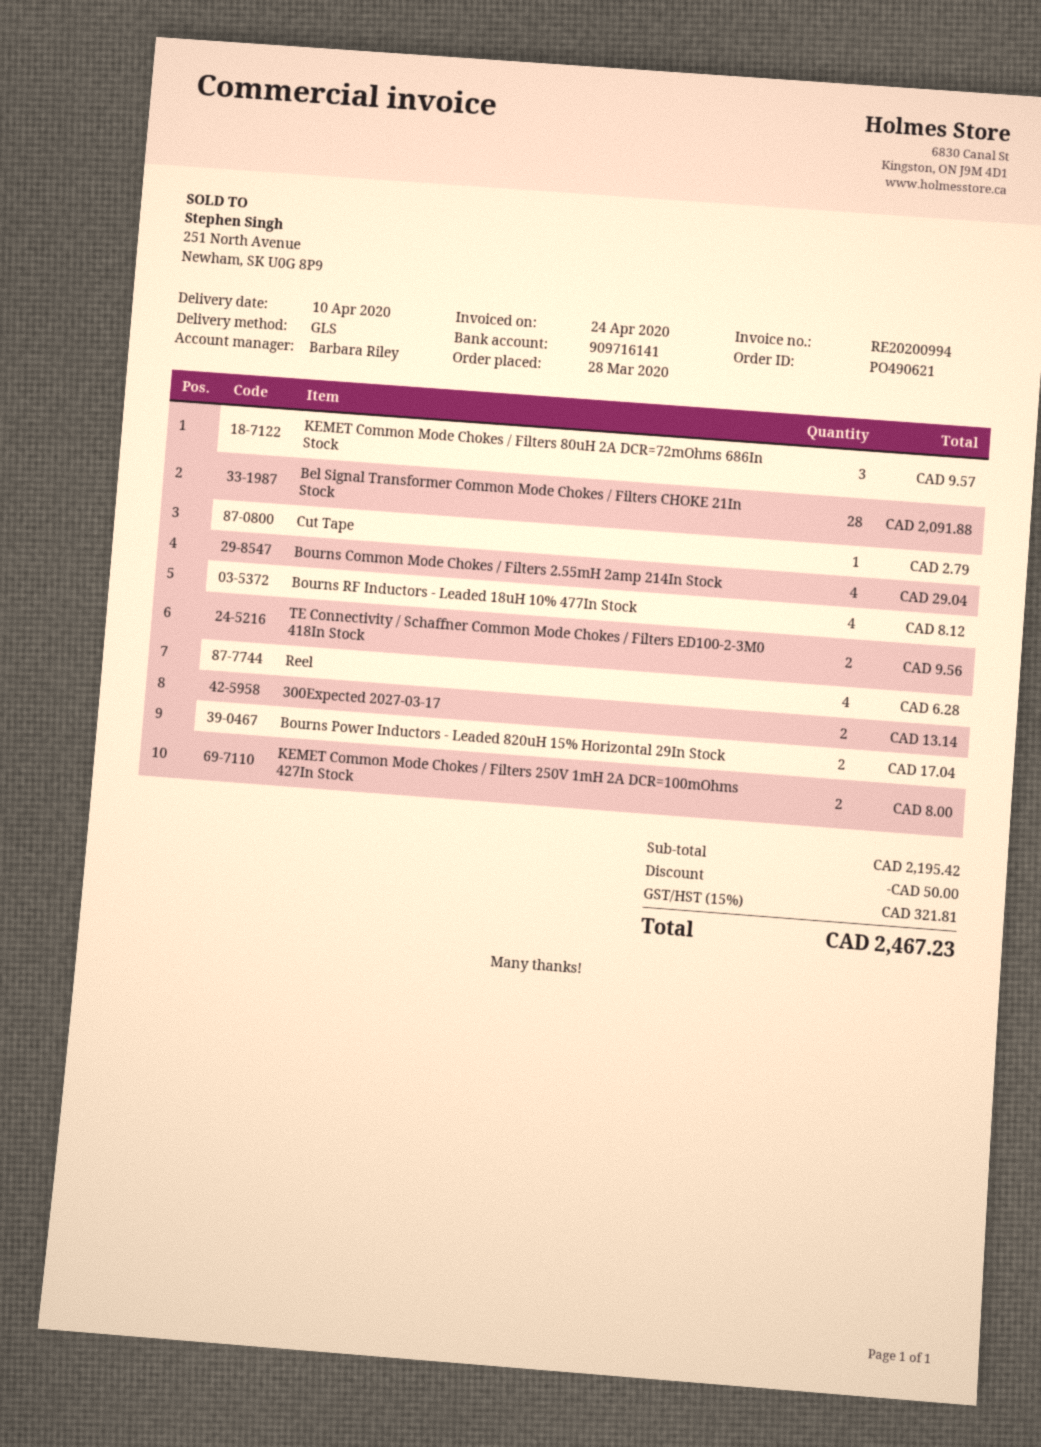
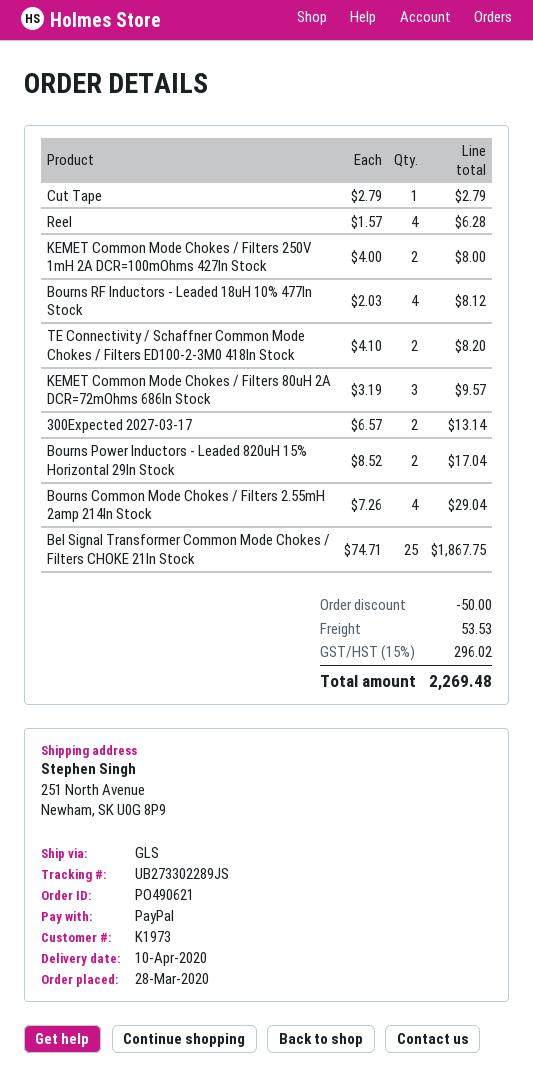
Bel Signal Transformer Common Mode Chokes / Filters CHOKE 21In Stock: 28 for 2091.88 -> 25 for 1867.75
TE Connectivity / Schaffner Common Mode Chokes / Filters ED100-2-3M0 418In Stock: 2 for 9.56 -> 2 for 8.20
shipping: none -> 53.53
tax: 15% = 321.81 -> 15% = 296.02
total: 2467.23 -> 2269.48

